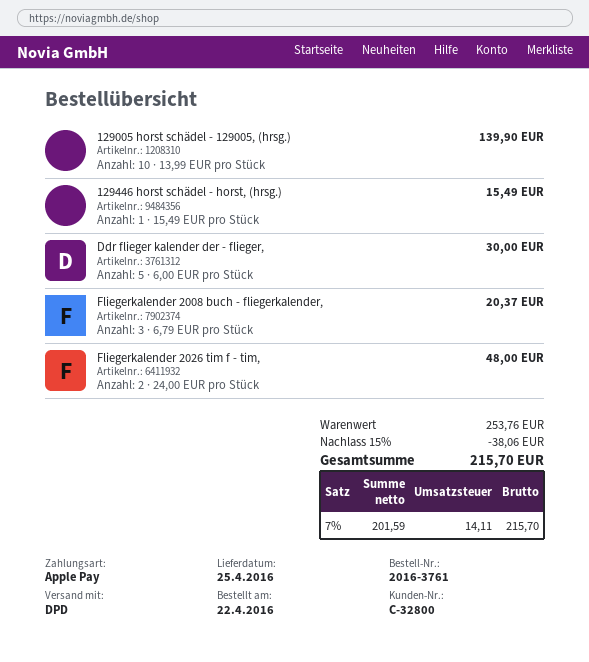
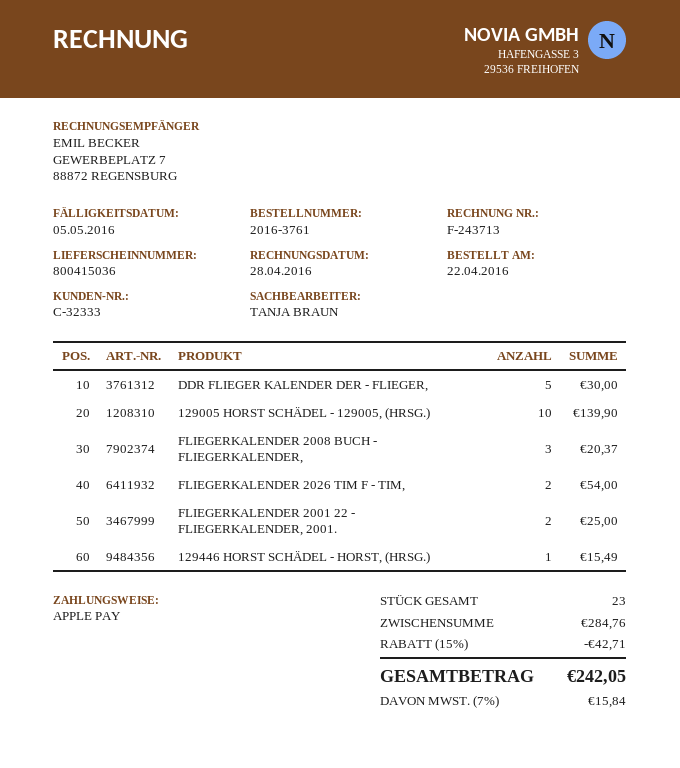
customer number: C-32800 -> C-32333
Fliegerkalender 2026 tim f - tim,: 2 for 48.00 -> 2 for 54.00
FLIEGERKALENDER 2001 22 - FLIEGERKALENDER, 2001.: none -> 2 for 25.00
subtotal: 253.76 -> 284.76
discount: 15% = 38.06 -> 15% = 42.71
tax: 7% = 14.11 -> 7% = 15.84
total: 215.70 -> 242.05

